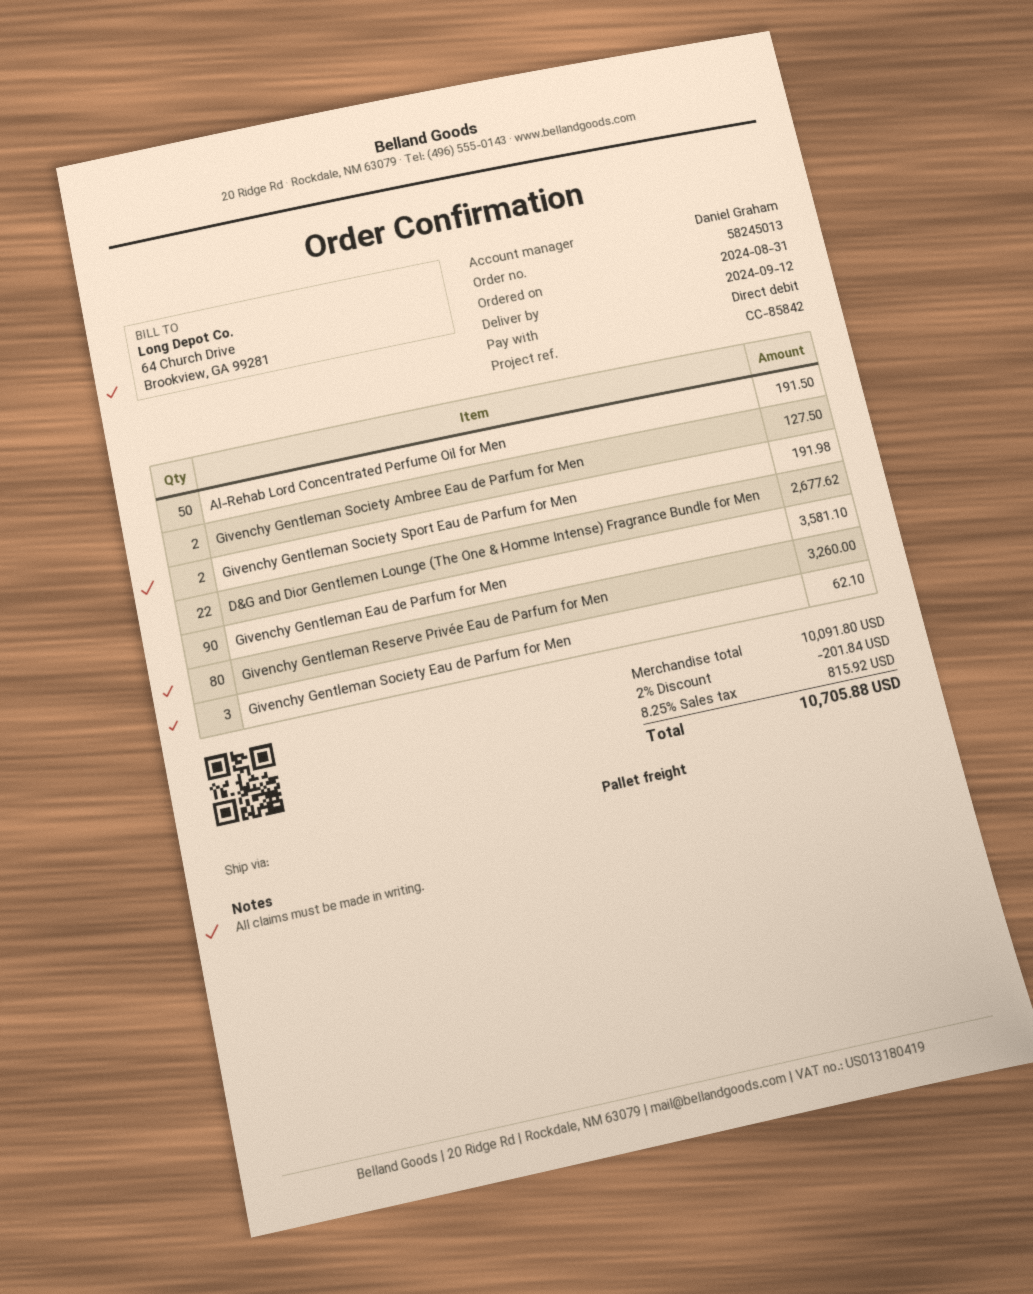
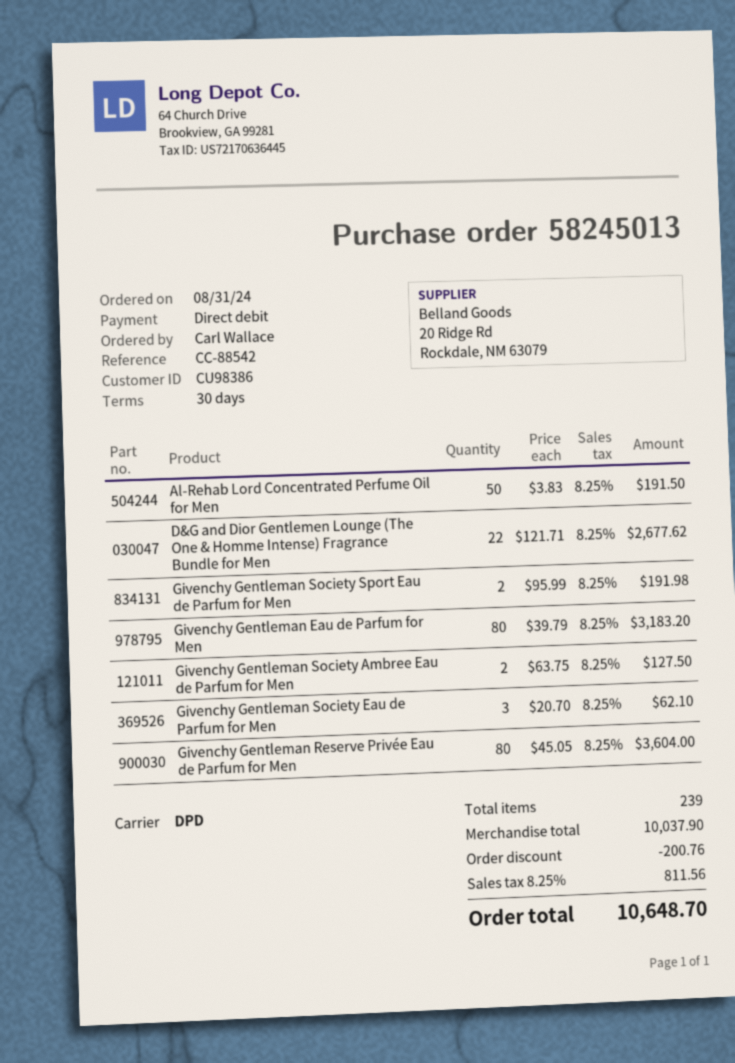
reference: CC-85842 -> CC-88542
shipping method: pallet freight -> DPD
Givenchy Gentleman Eau de Parfum for Men: 90 for 3581.10 -> 80 for 3183.20
Givenchy Gentleman Reserve Privée Eau de Parfum for Men: 80 for 3260.00 -> 80 for 3604.00
subtotal: 10091.80 -> 10037.90
discount: 201.84 -> 200.76
tax: 8.25% = 815.92 -> 8.25% = 811.56
total: 10705.88 -> 10648.70

